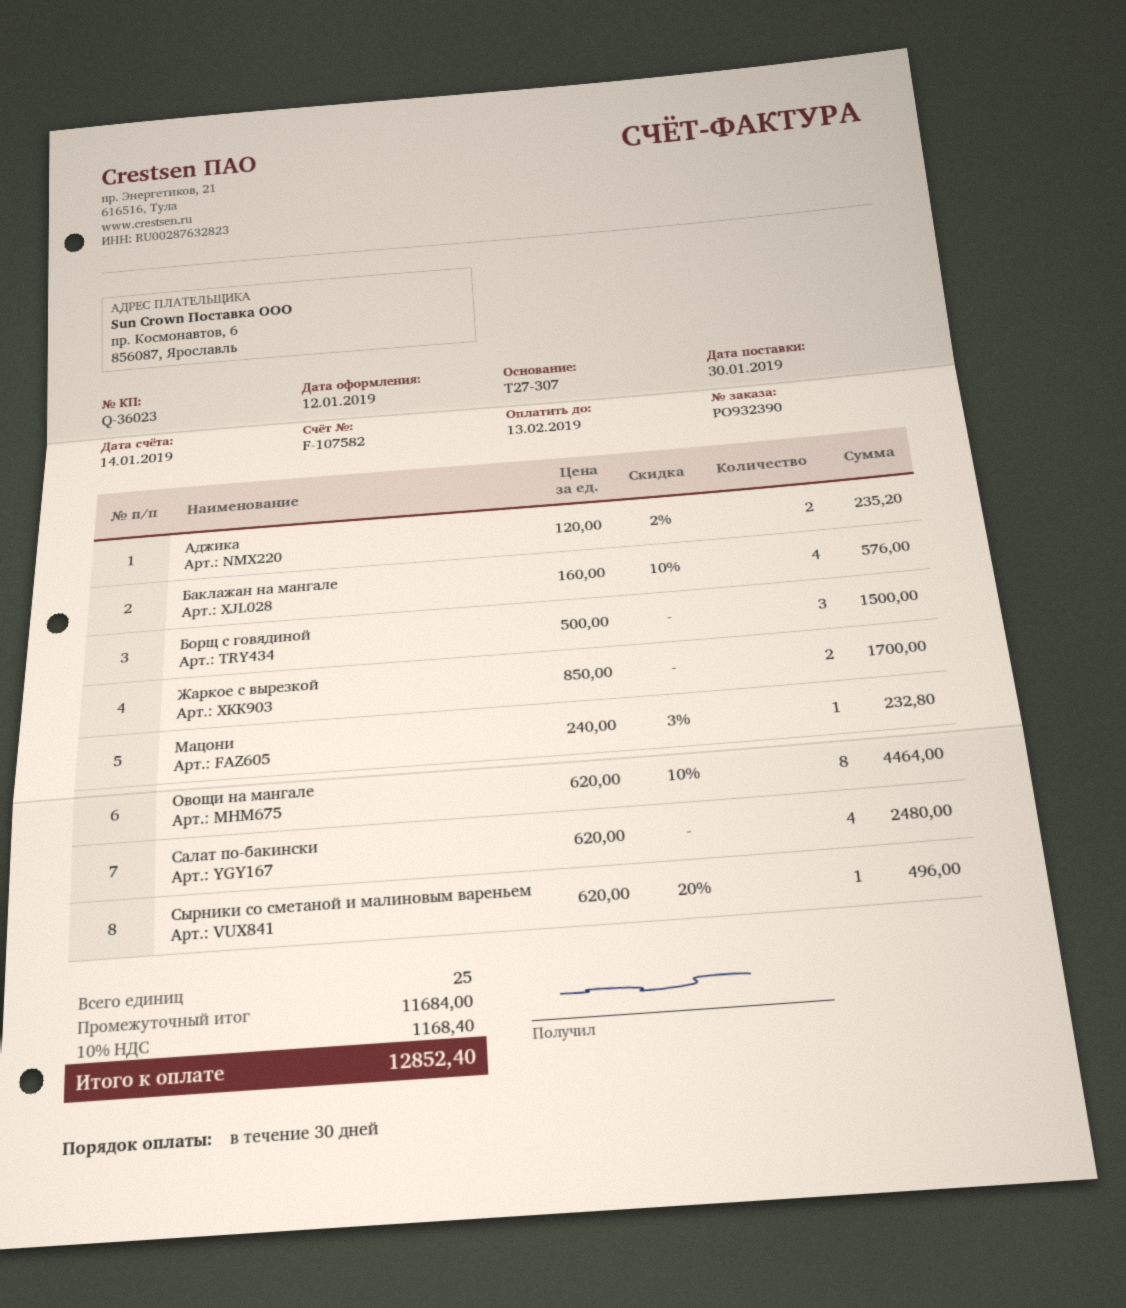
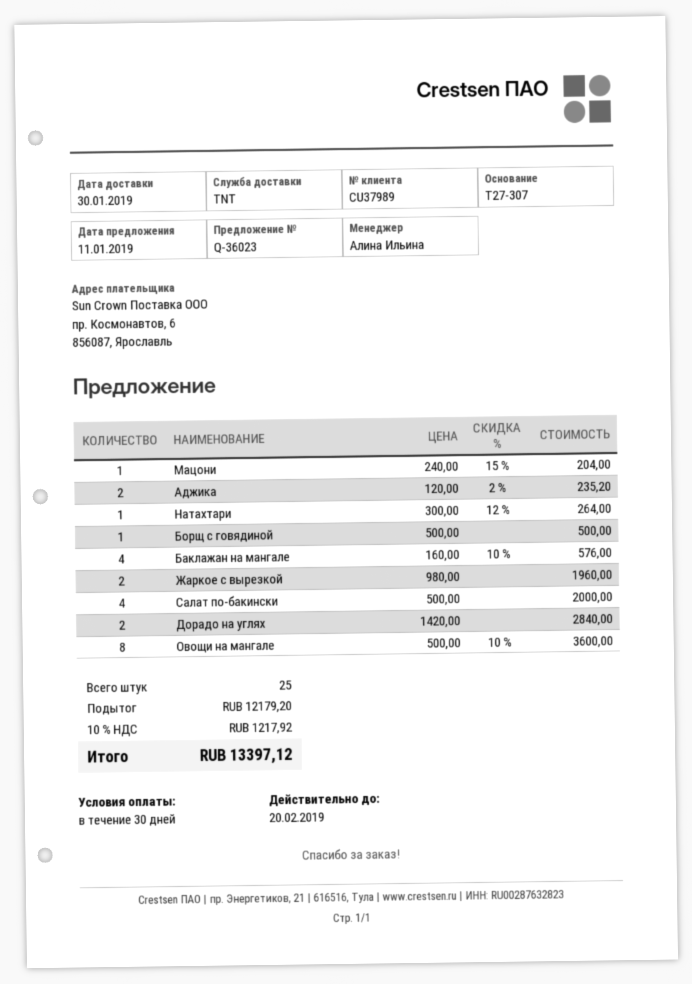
Борщ с говядиной: 3 x 500.00 = 1500.00 -> 1 x 500.00 = 500.00
Жаркое с вырезкой: 2 x 850.00 = 1700.00 -> 2 x 980.00 = 1960.00
Мацони: 1 x 240.00 - 3% = 232.80 -> 1 x 240.00 - 15% = 204.00
Овощи на мангале: 8 x 620.00 - 10% = 4464.00 -> 8 x 500.00 - 10% = 3600.00
Салат по-бакински: 4 x 620.00 = 2480.00 -> 4 x 500.00 = 2000.00
Сырники со сметаной и малиновым вареньем: 1 x 620.00 - 20% = 496.00 -> none
Натахтари: none -> 1 x 300.00 - 12% = 264.00
Дорадо на углях: none -> 2 x 1420.00 = 2840.00
subtotal: 11684.00 -> 12179.20
tax: 10% = 1168.40 -> 10% = 1217.92
total: 12852.40 -> 13397.12

